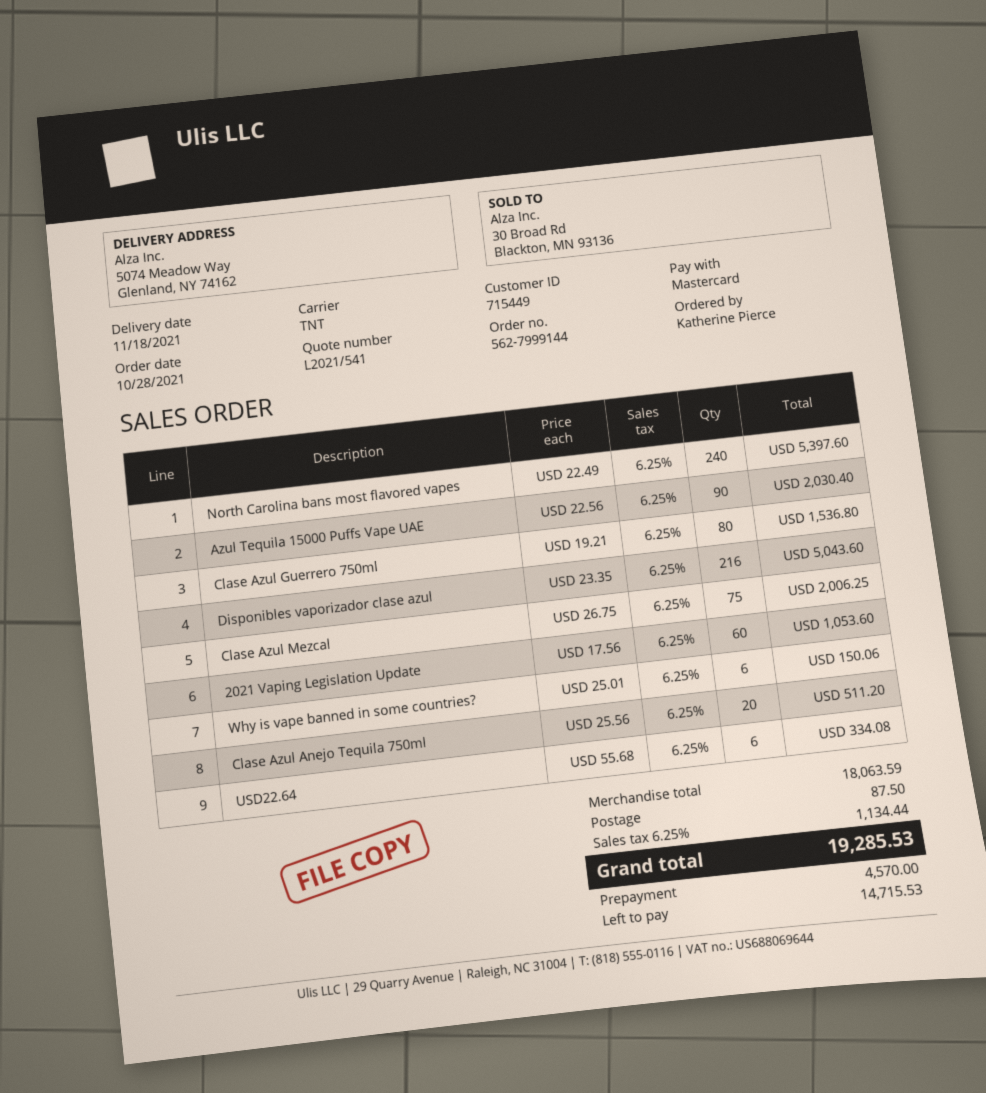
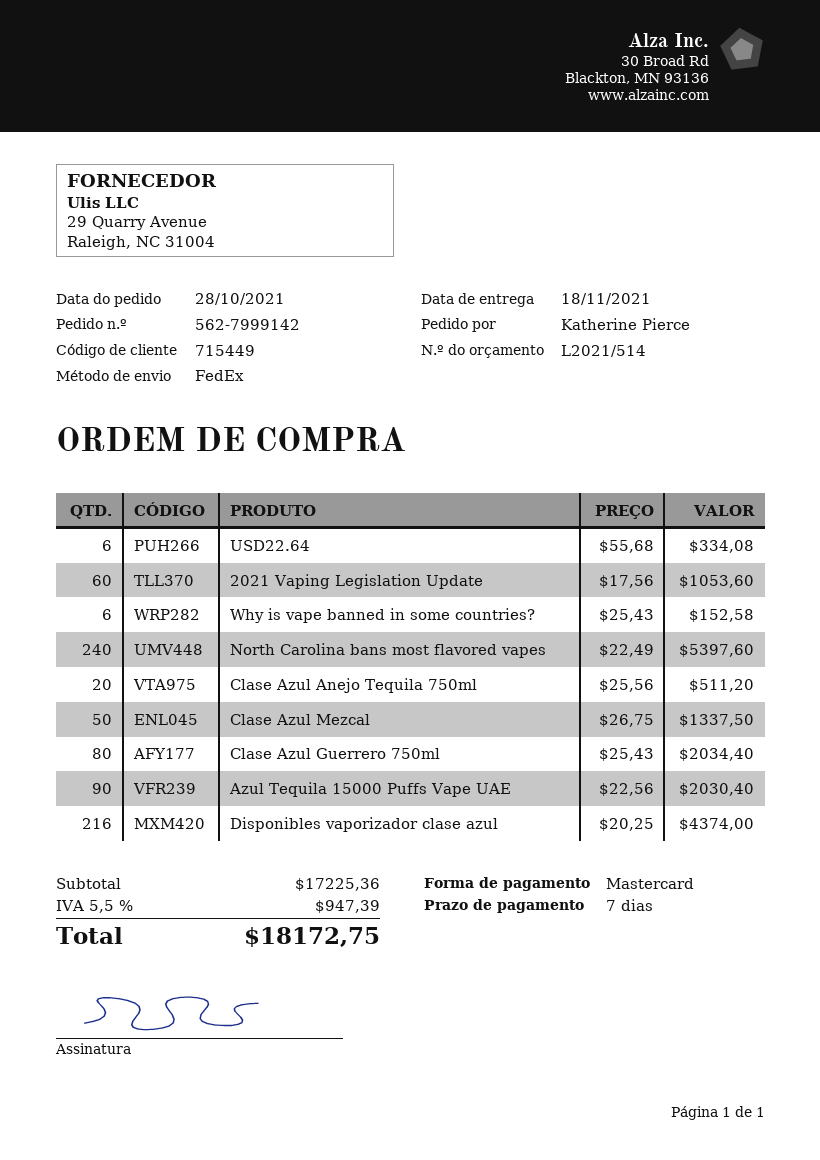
quote number: L2021/541 -> L2021/514
order number: 562-7999144 -> 562-7999142
shipping method: TNT -> FedEx
Clase Azul Guerrero 750ml: 80 x 19.21 = 1536.80 -> 80 x 25.43 = 2034.40
Disponibles vaporizador clase azul: 216 x 23.35 = 5043.60 -> 216 x 20.25 = 4374.00
Clase Azul Mezcal: 75 x 26.75 = 2006.25 -> 50 x 26.75 = 1337.50
Why is vape banned in some countries?: 6 x 25.01 = 150.06 -> 6 x 25.43 = 152.58
subtotal: 18063.59 -> 17225.36
shipping: 87.50 -> none
tax: 6.25% = 1134.44 -> 5.5% = 947.39
total: 19285.53 -> 18172.75

